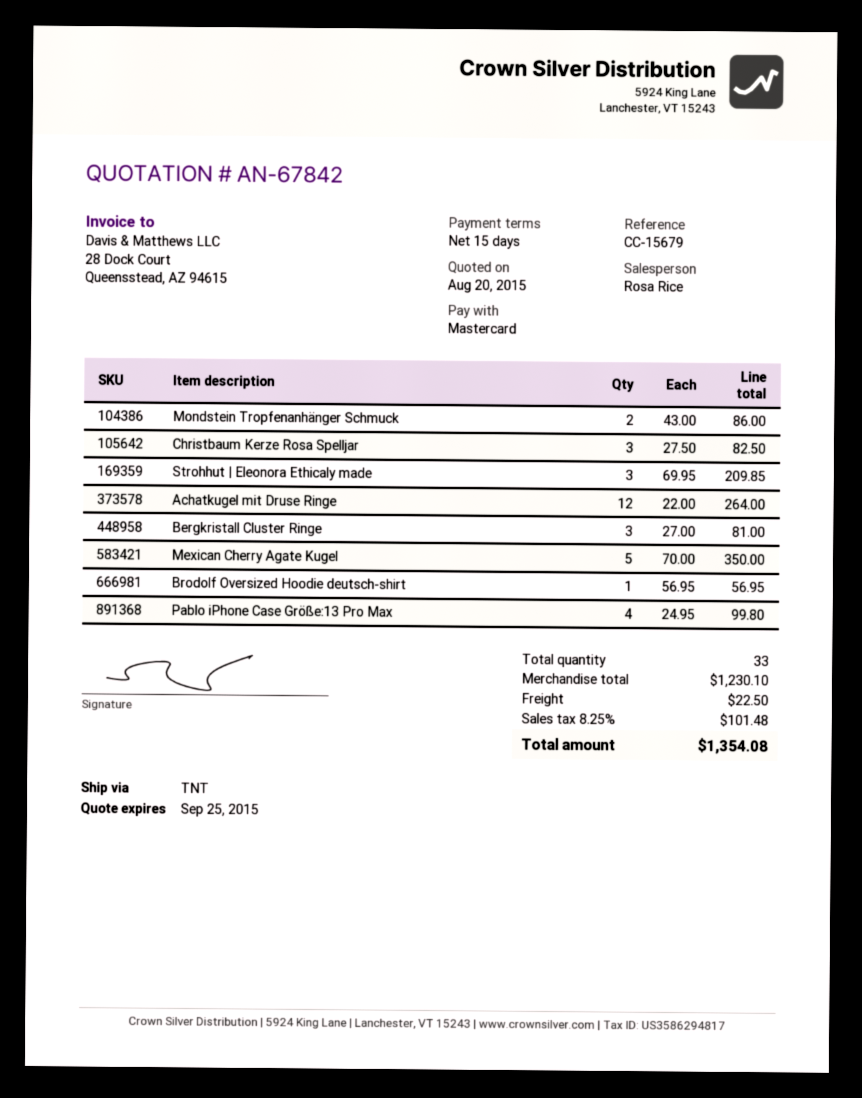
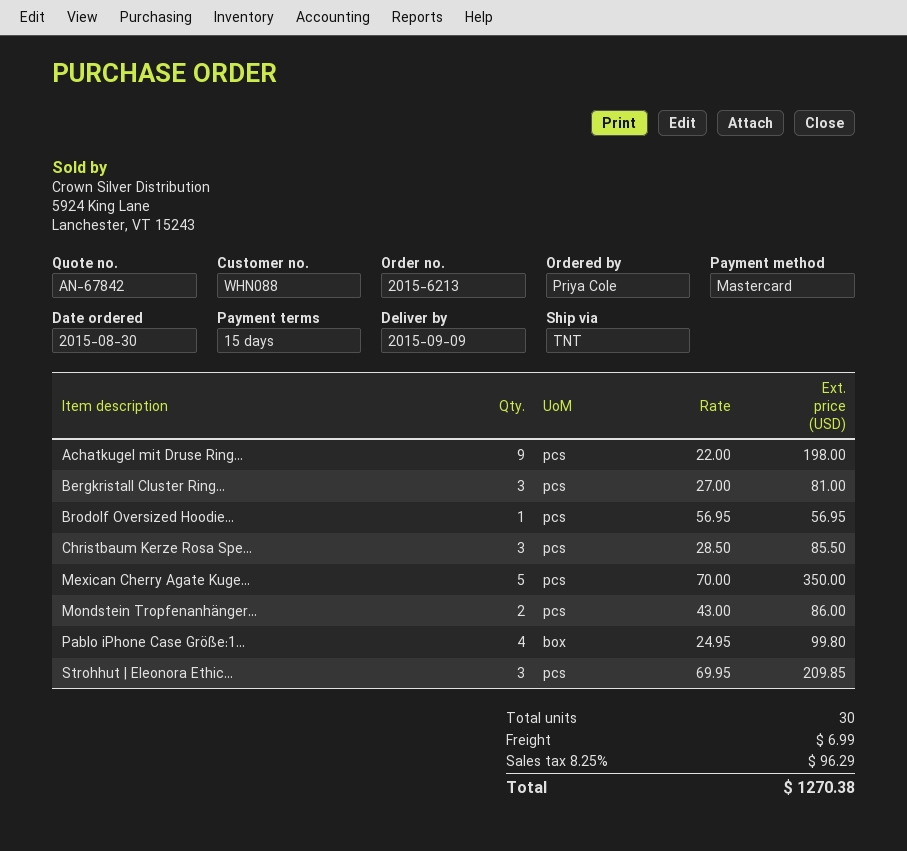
Christbaum Kerze Rosa Spelljar: 3 x 27.50 = 82.50 -> 3 x 28.50 = 85.50
Achatkugel mit Druse Ringe: 12 x 22.00 = 264.00 -> 9 x 22.00 = 198.00
total quantity: 33 -> 30
shipping: 22.50 -> 6.99
tax: 8.25% = 101.48 -> 8.25% = 96.29
total: 1354.08 -> 1270.38

